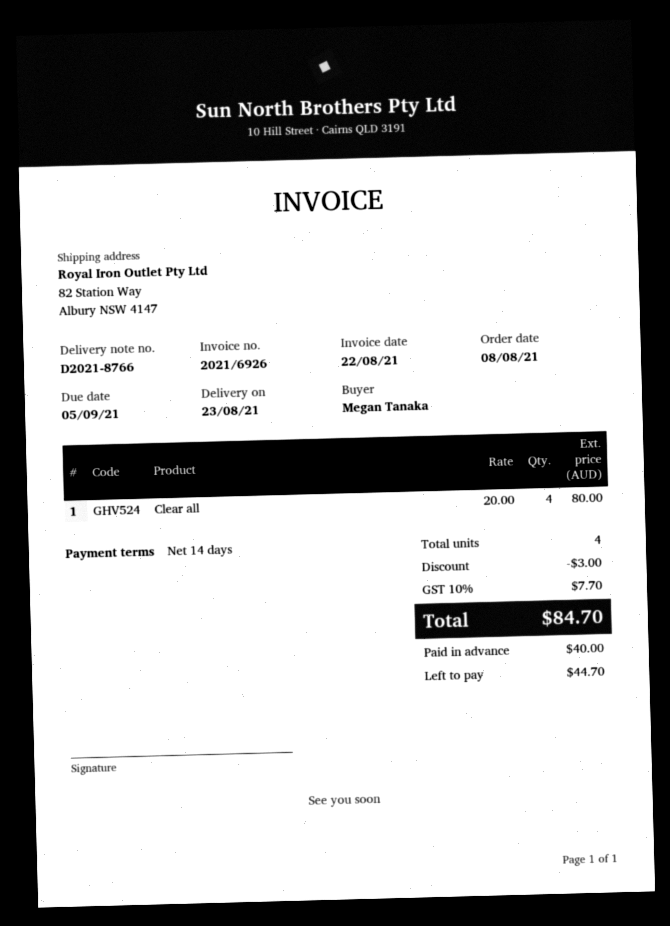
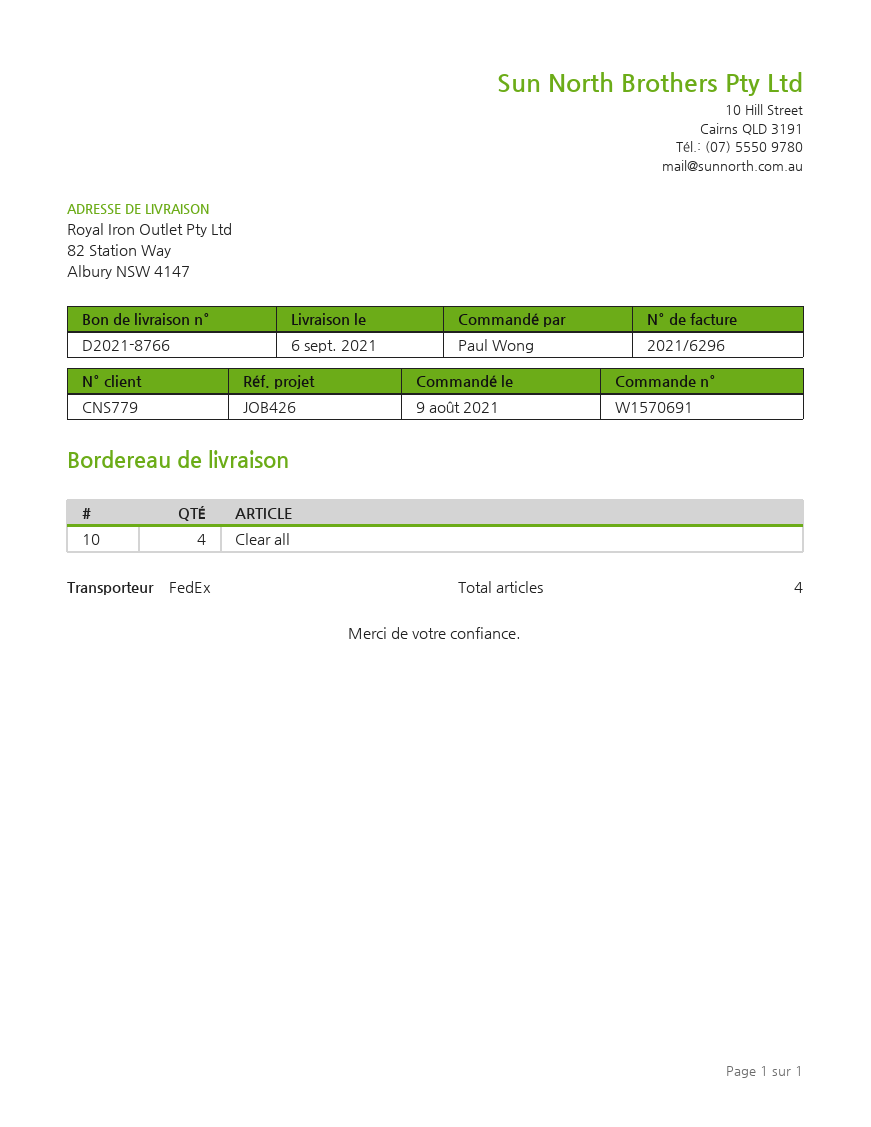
order date: 2021-08-08 -> 2021-08-09
delivery date: 2021-08-23 -> 2021-09-06
invoice number: 2021/6926 -> 2021/6296
ordered by: Megan Tanaka -> Paul Wong

